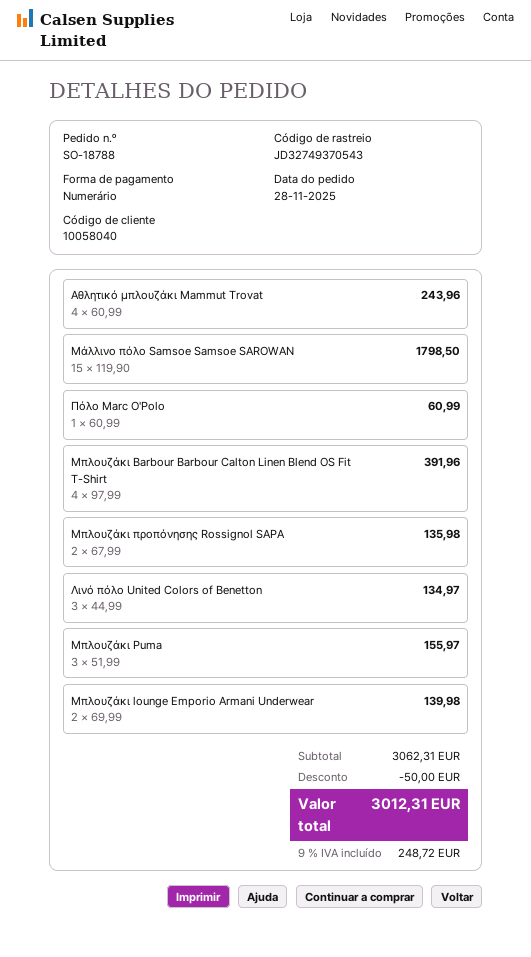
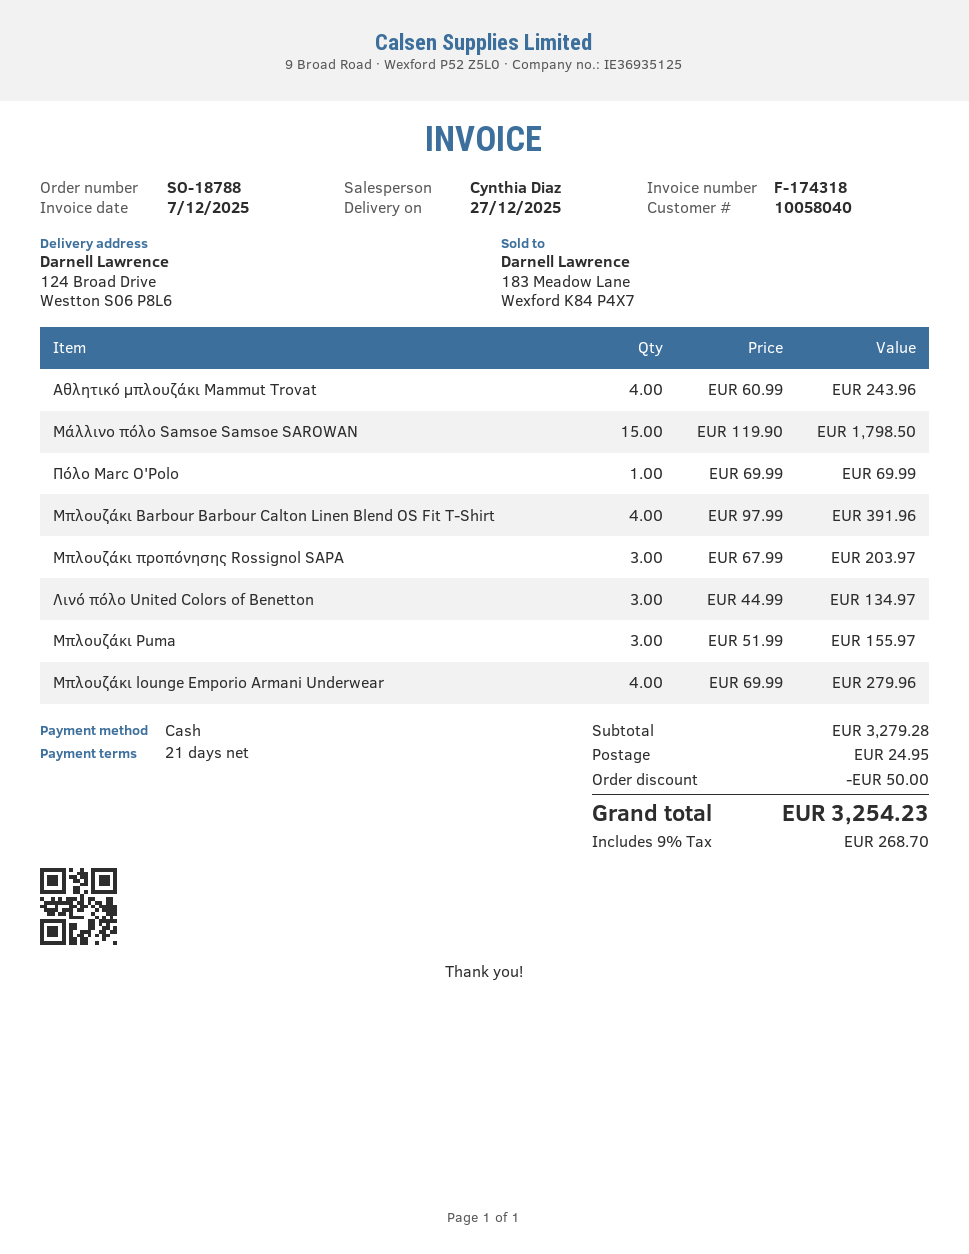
Πόλο Marc O'Polo: 1 x 60.99 = 60.99 -> 1 x 69.99 = 69.99
Μπλουζάκι προπόνησης Rossignol SAPA: 2 x 67.99 = 135.98 -> 3 x 67.99 = 203.97
Μπλουζάκι lounge Emporio Armani Underwear: 2 x 69.99 = 139.98 -> 4 x 69.99 = 279.96
subtotal: 3062.31 -> 3279.28
shipping: none -> 24.95
tax: 9% = 248.72 -> 9% = 268.70
total: 3012.31 -> 3254.23

